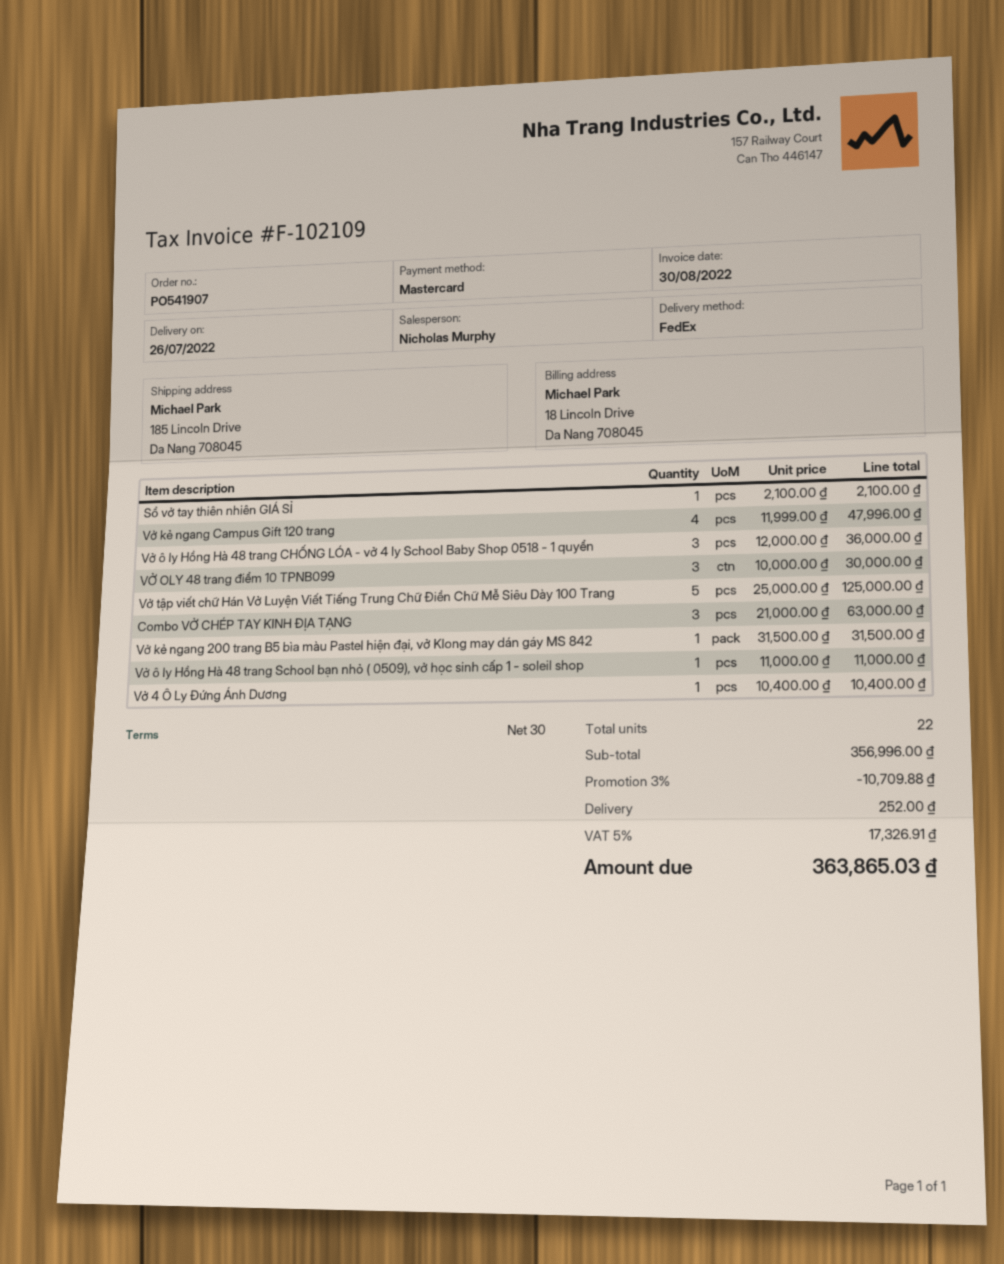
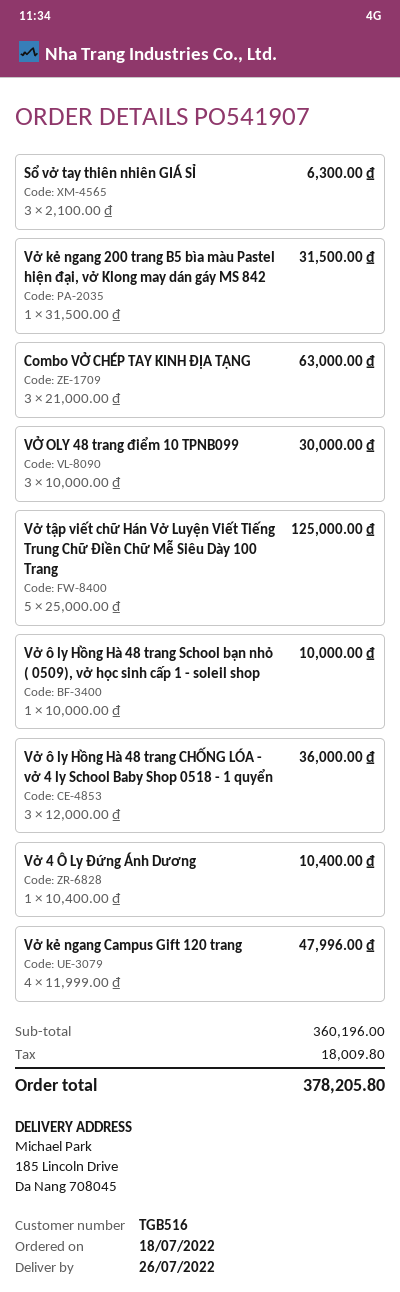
Sổ vở tay thiên nhiên GIÁ SỈ: 1 x 2100.00 = 2100.00 -> 3 x 2100.00 = 6300.00
Vở ô ly Hồng Hà 48 trang School bạn nhỏ ( 0509), vở học sinh cấp 1 - soleil shop: 1 x 11000.00 = 11000.00 -> 1 x 10000.00 = 10000.00
subtotal: 356996.00 -> 360196.00
discount: 3% = 10709.88 -> none
shipping: 252.00 -> none
tax: 17326.91 -> 18009.80
total: 363865.03 -> 378205.80

